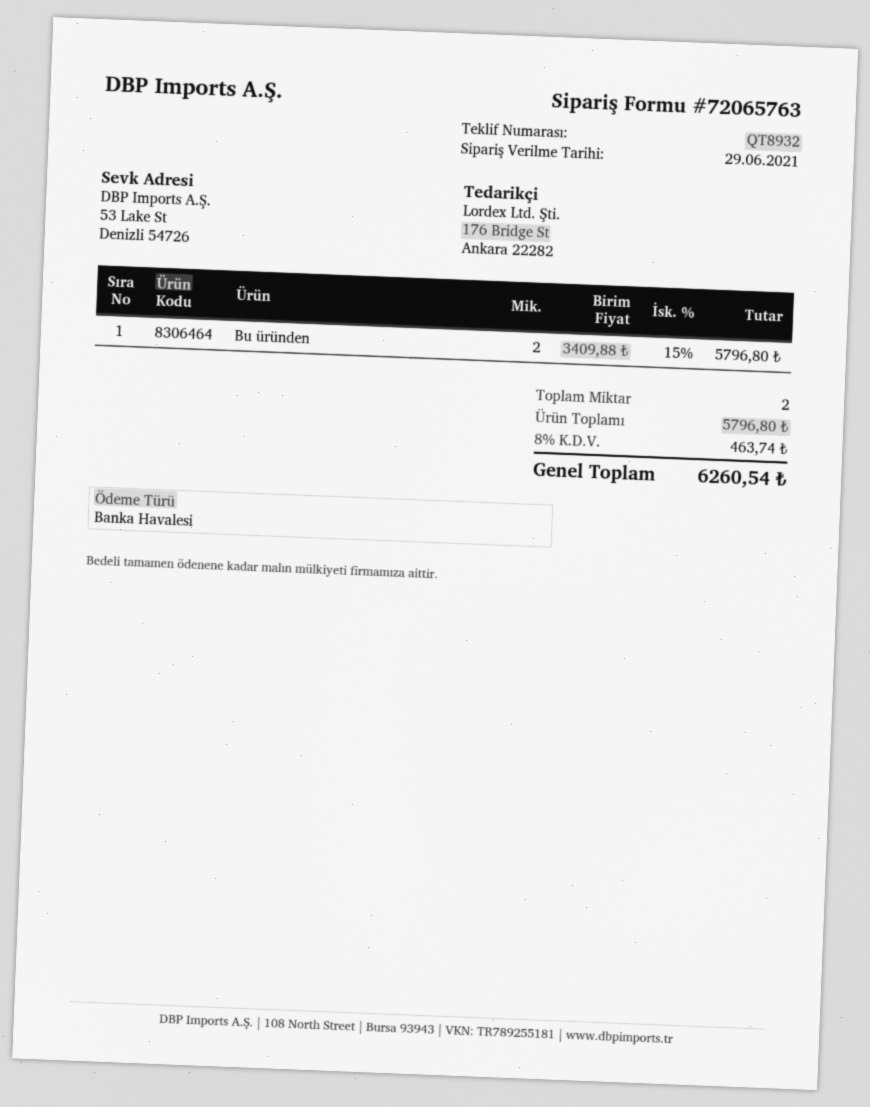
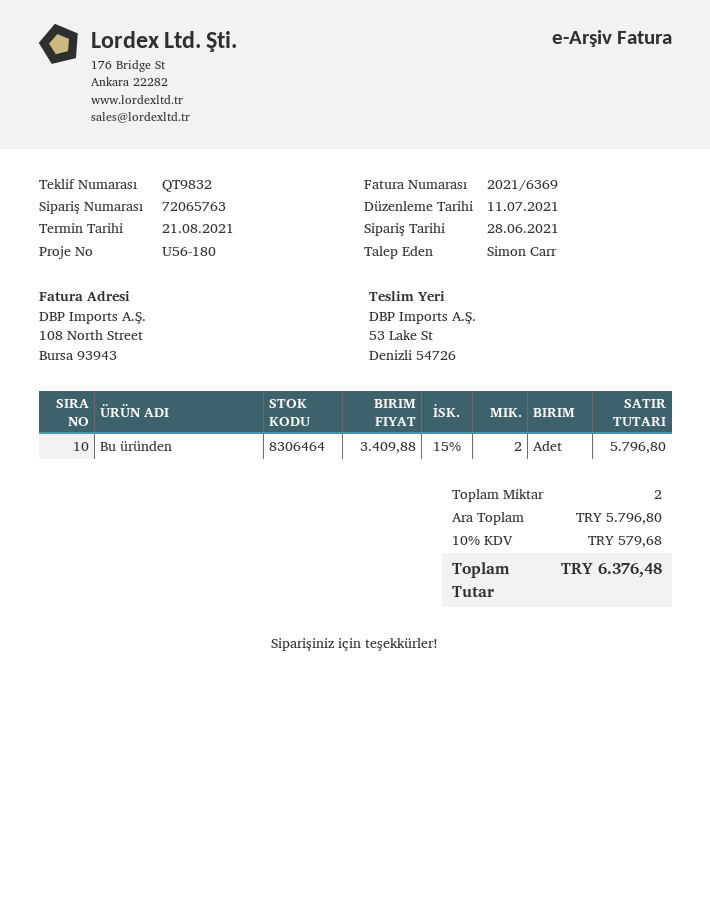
quote number: QT8932 -> QT9832
order date: 2021-06-29 -> 2021-06-28
tax: 8% = 463.74 -> 10% = 579.68
total: 6260.54 -> 6376.48

